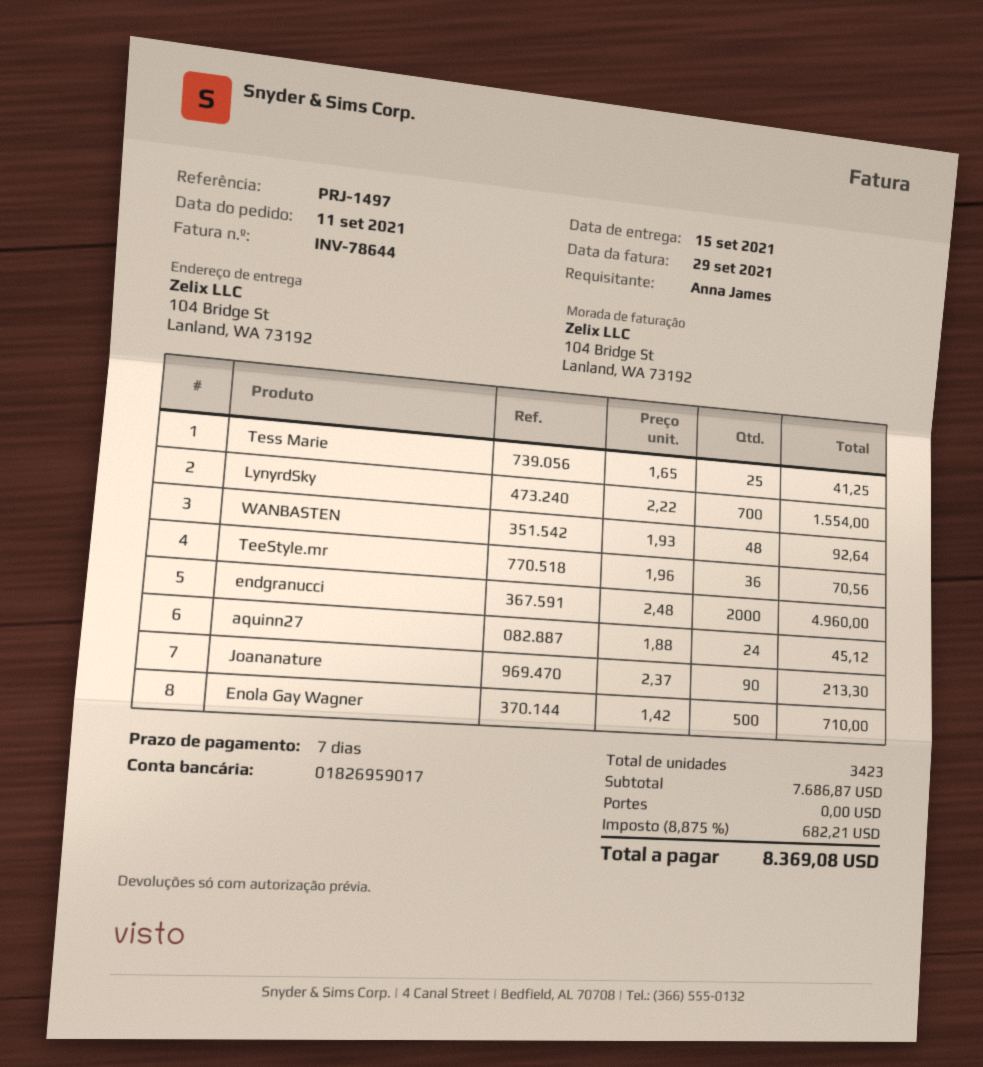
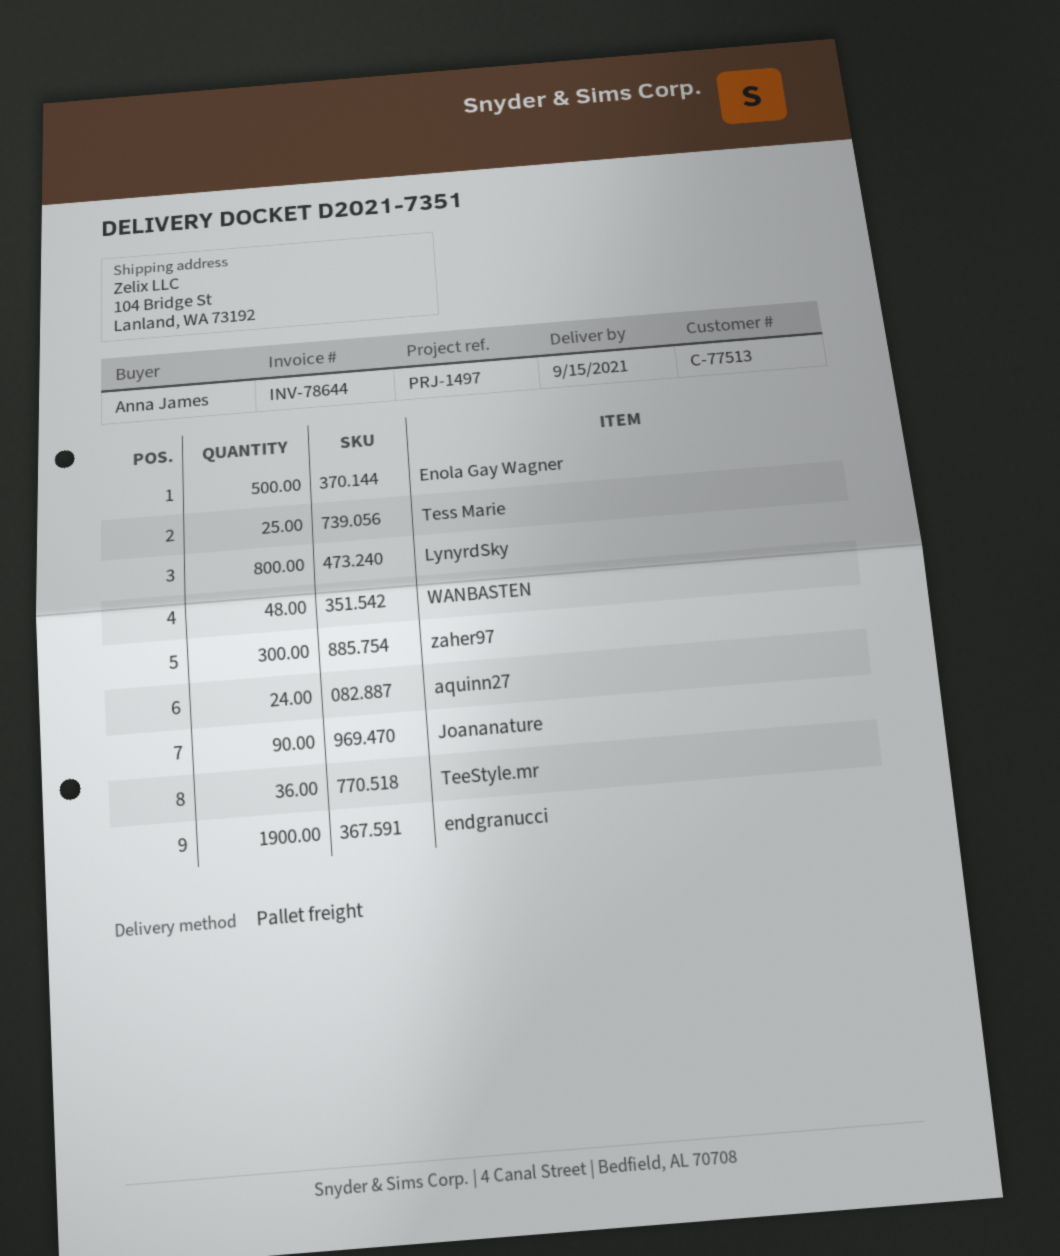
LynyrdSky: 700 -> 800
endgranucci: 2000 -> 1900
zaher97: none -> 300

